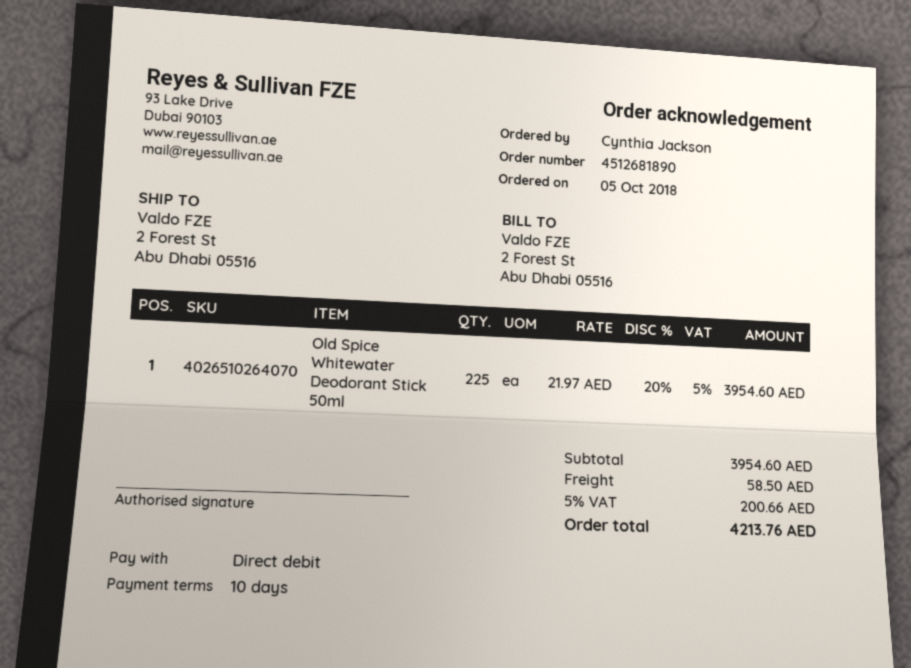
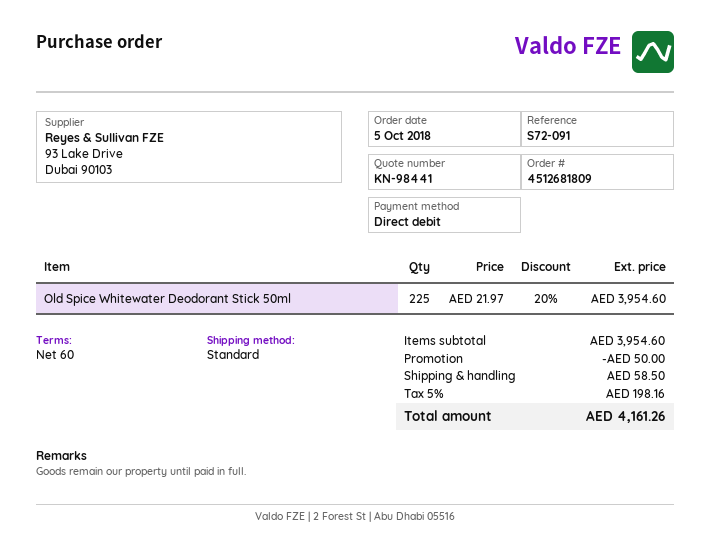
order number: 4512681890 -> 4512681809
payment terms: 10 days -> 60 days
discount: none -> 50.00
tax: 5% = 200.66 -> 5% = 198.16
total: 4213.76 -> 4161.26

